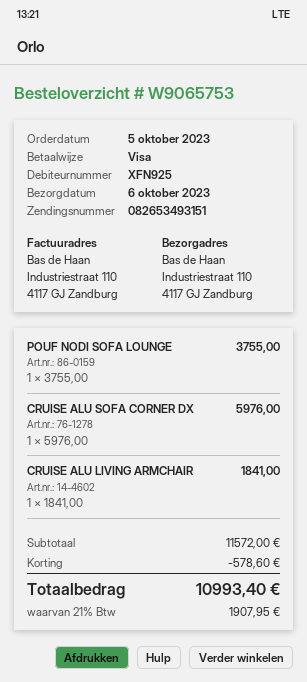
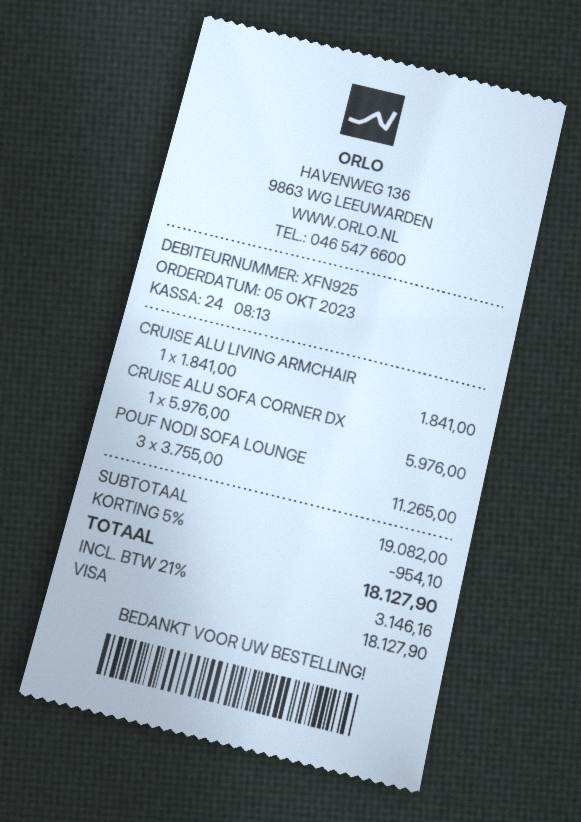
POUF NODI SOFA LOUNGE: 1 x 3755.00 = 3755.00 -> 3 x 3755.00 = 11265.00
subtotal: 11572.00 -> 19082.00
discount: 578.60 -> 954.10
tax: 21% = 1907.95 -> 21% = 3146.16
total: 10993.40 -> 18127.90

